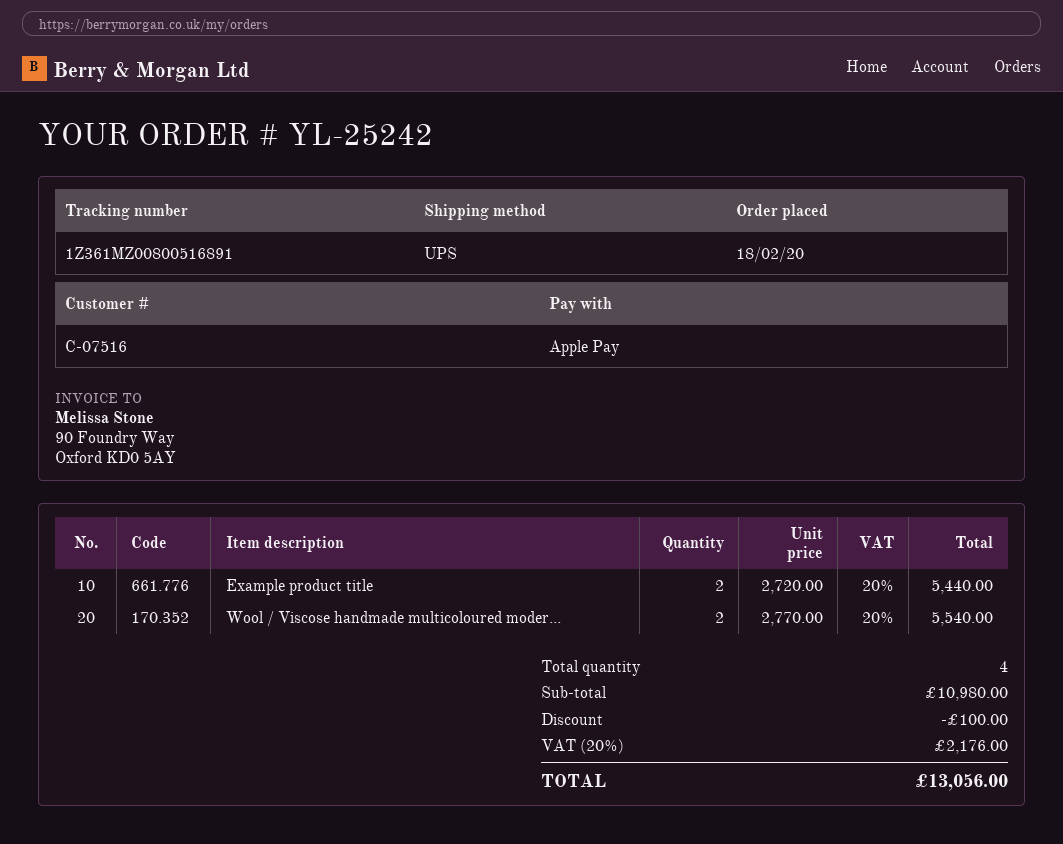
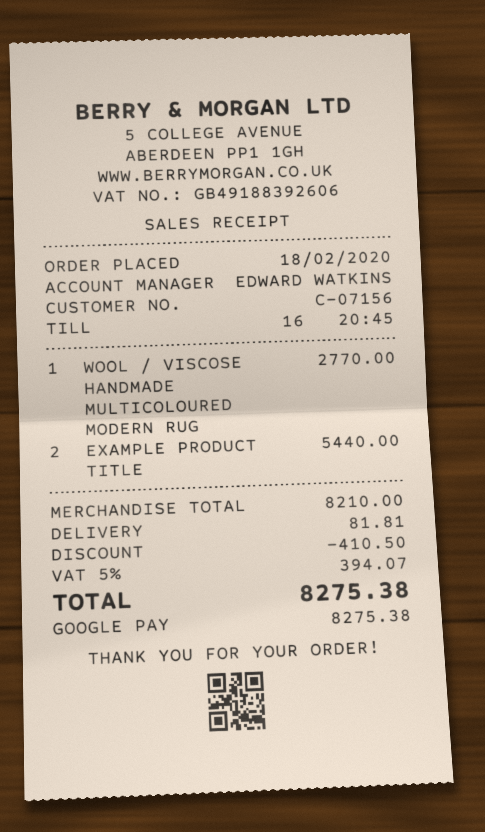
customer number: C-07516 -> C-07156
payment method: Apple Pay -> Google Pay
Wool / Viscose handmade multicoloured moder...: 2 for 5540.00 -> 1 for 2770.00
subtotal: 10980.00 -> 8210.00
discount: 100.00 -> 410.50
shipping: none -> 81.81
tax: 20% = 2176.00 -> 5% = 394.07
total: 13056.00 -> 8275.38

